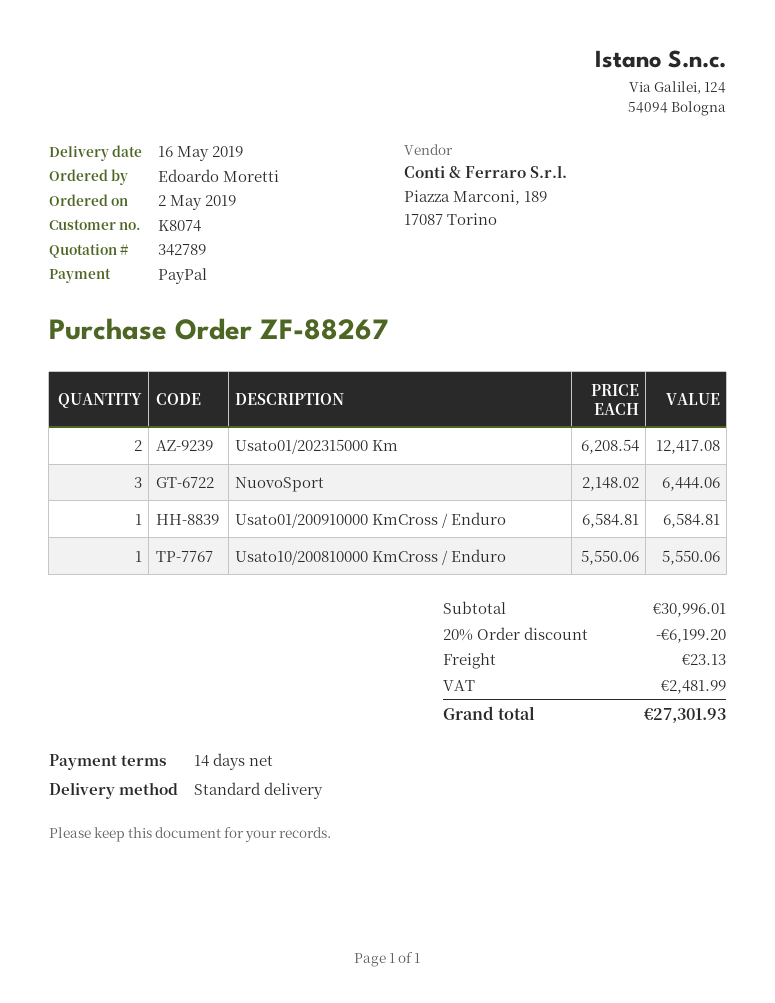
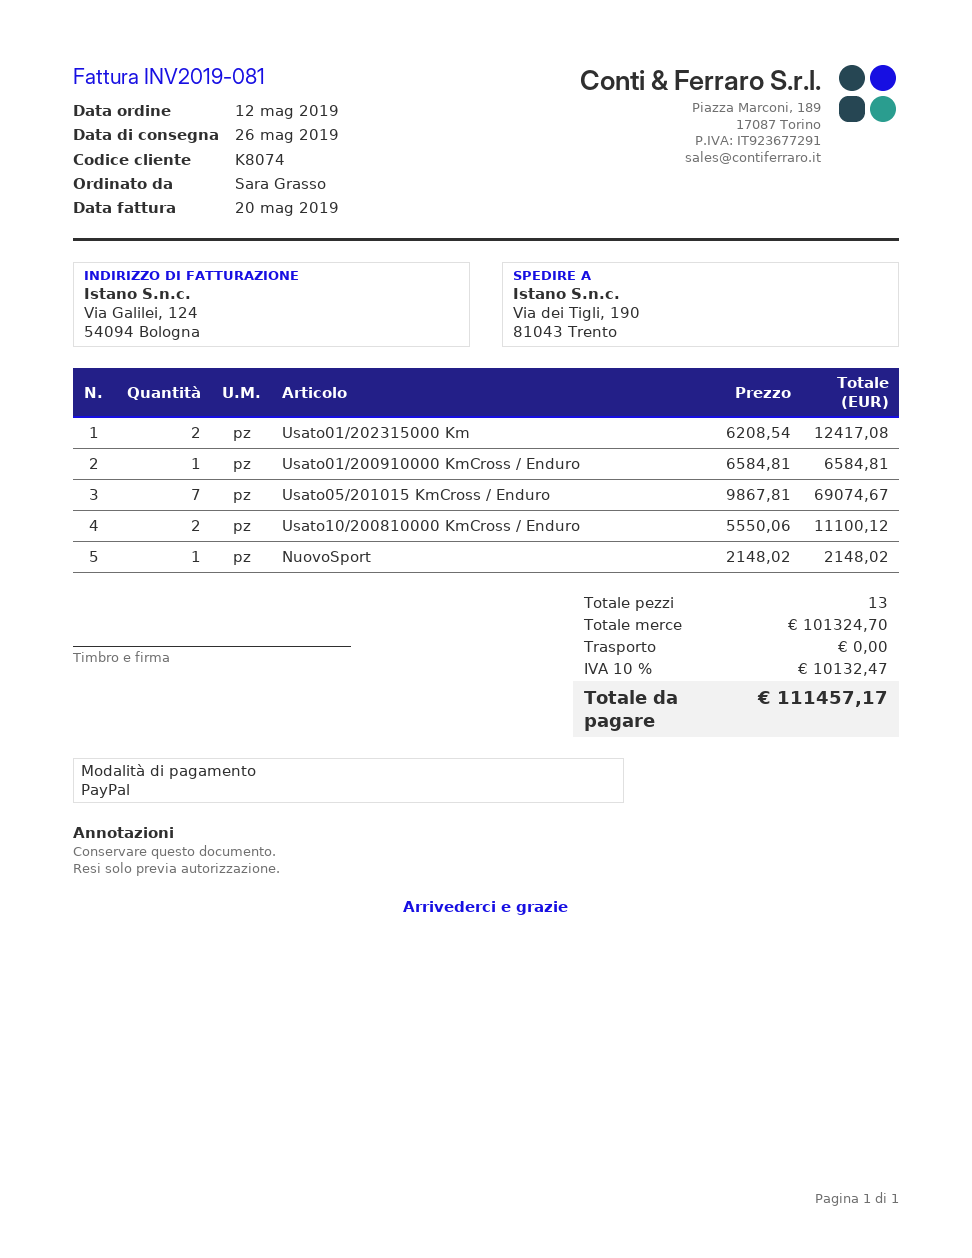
order date: 2019-05-02 -> 2019-05-12
delivery date: 2019-05-16 -> 2019-05-26
ordered by: Edoardo Moretti -> Sara Grasso
NuovoSport: 3 x 2148.02 = 6444.06 -> 1 x 2148.02 = 2148.02
Usato10/200810000 KmCross / Enduro: 1 x 5550.06 = 5550.06 -> 2 x 5550.06 = 11100.12
Usato05/201015 KmCross / Enduro: none -> 7 x 9867.81 = 69074.67
subtotal: 30996.01 -> 101324.70
discount: 20% = 6199.20 -> none
shipping: 23.13 -> 0.00
tax: 2481.99 -> 10132.47
total: 27301.93 -> 111457.17

